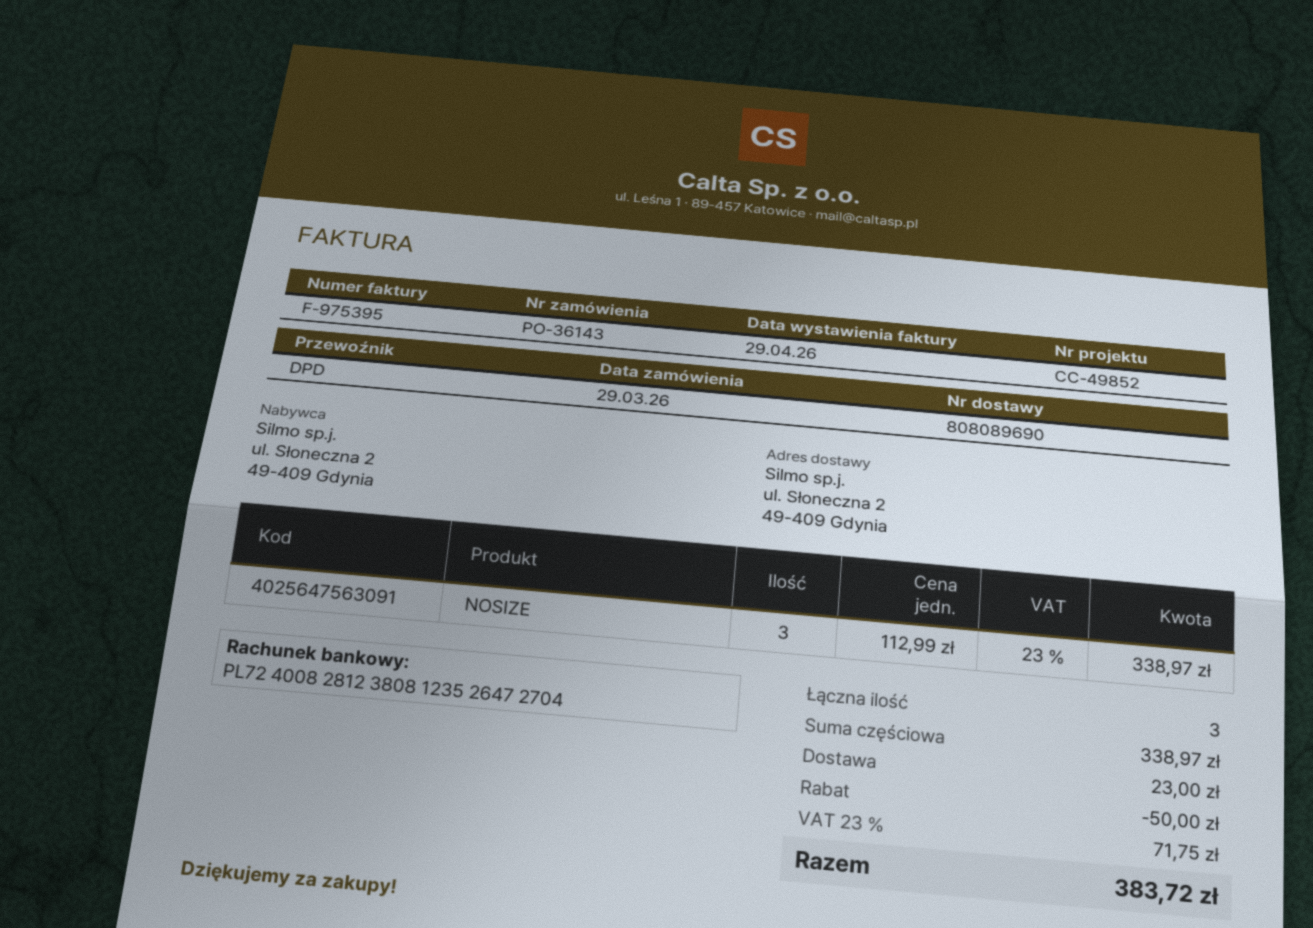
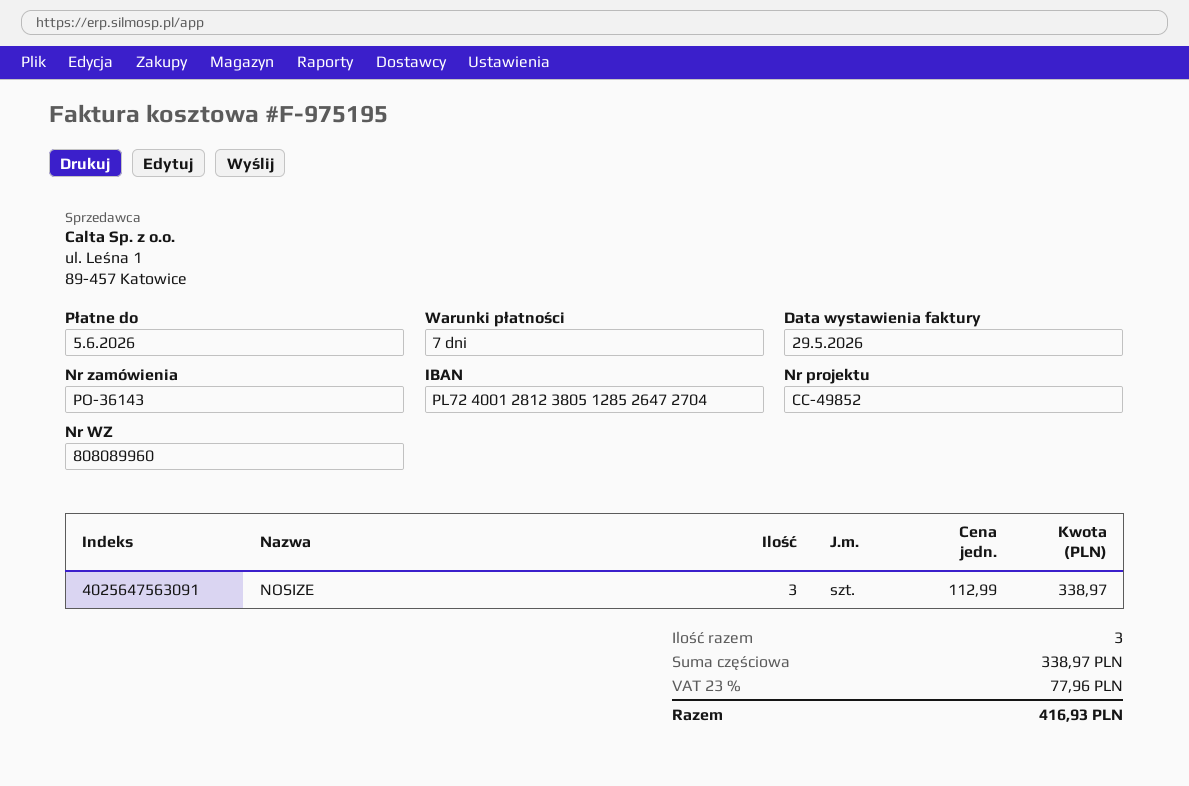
delivery note number: 808089690 -> 808089960
invoice number: F-975395 -> F-975195
invoice date: 2026-04-29 -> 2026-05-29
bank account: PL72400828123808123526472704 -> PL72400128123805128526472704
discount: 50.00 -> none
shipping: 23.00 -> none
tax: 23% = 71.75 -> 23% = 77.96
total: 383.72 -> 416.93

